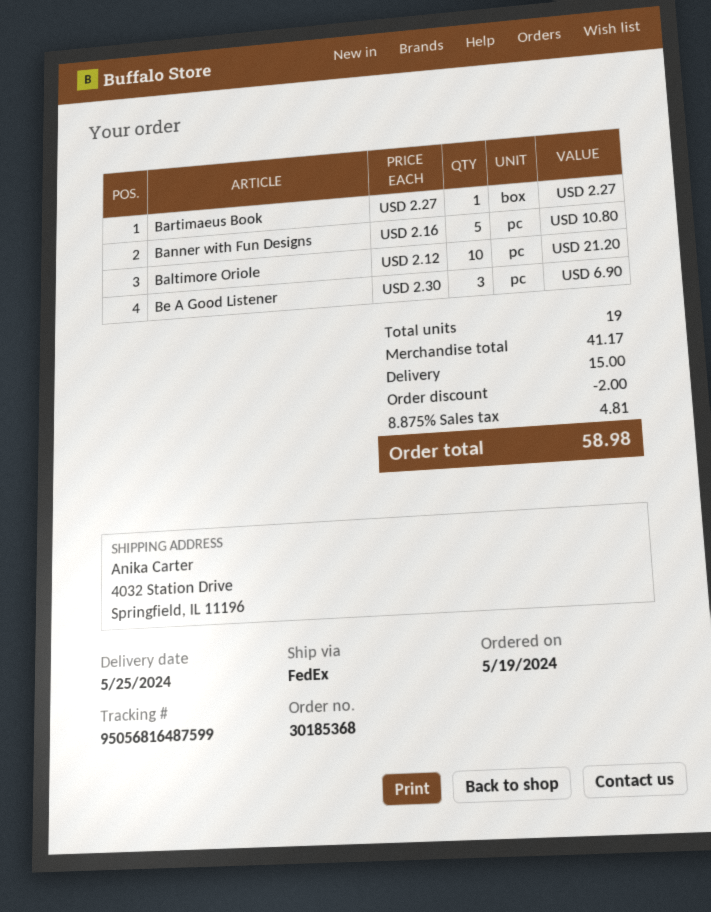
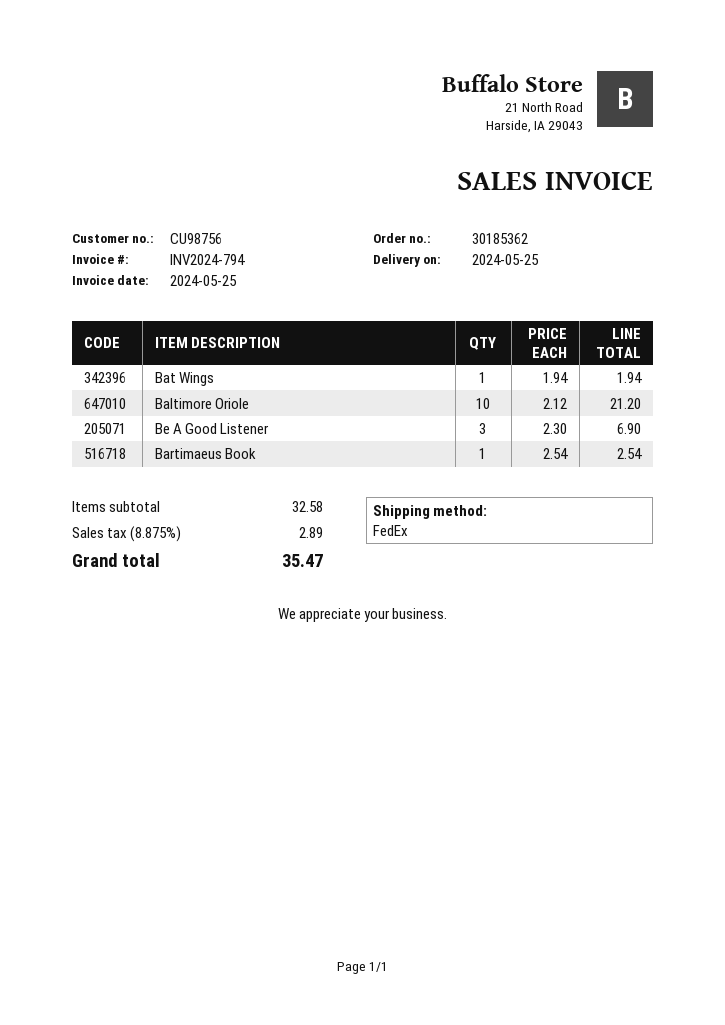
order number: 30185368 -> 30185362
Bartimaeus Book: 1 x 2.27 = 2.27 -> 1 x 2.54 = 2.54
Banner with Fun Designs: 5 x 2.16 = 10.80 -> none
Bat Wings: none -> 1 x 1.94 = 1.94
subtotal: 41.17 -> 32.58
discount: 2.00 -> none
shipping: 15.00 -> none
tax: 8.875% = 4.81 -> 8.875% = 2.89
total: 58.98 -> 35.47

